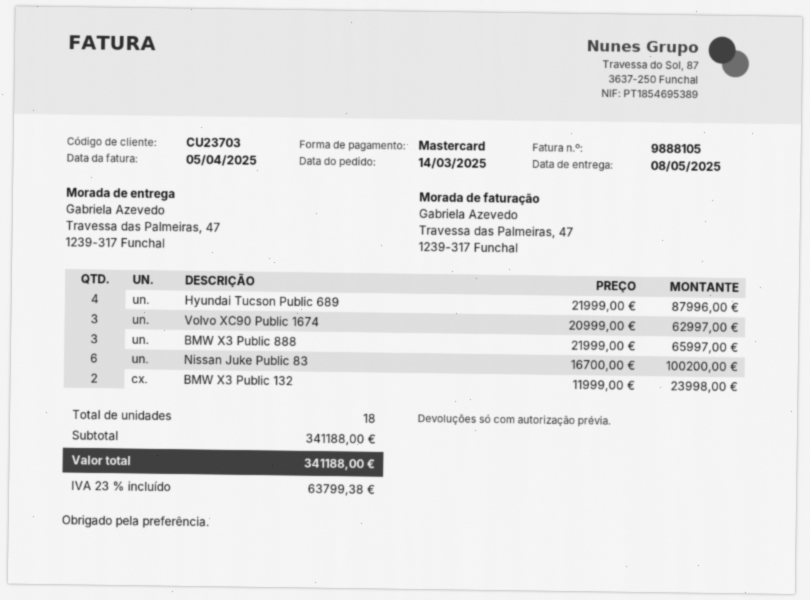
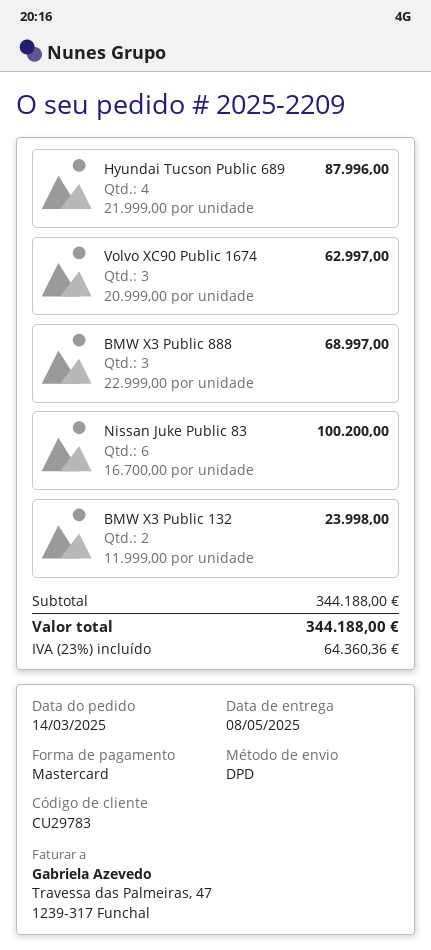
customer number: CU23703 -> CU29783
BMW X3 Public 888: 3 x 21999.00 = 65997.00 -> 3 x 22999.00 = 68997.00
subtotal: 341188.00 -> 344188.00
tax: 23% = 63799.38 -> 23% = 64360.36
total: 341188.00 -> 344188.00

